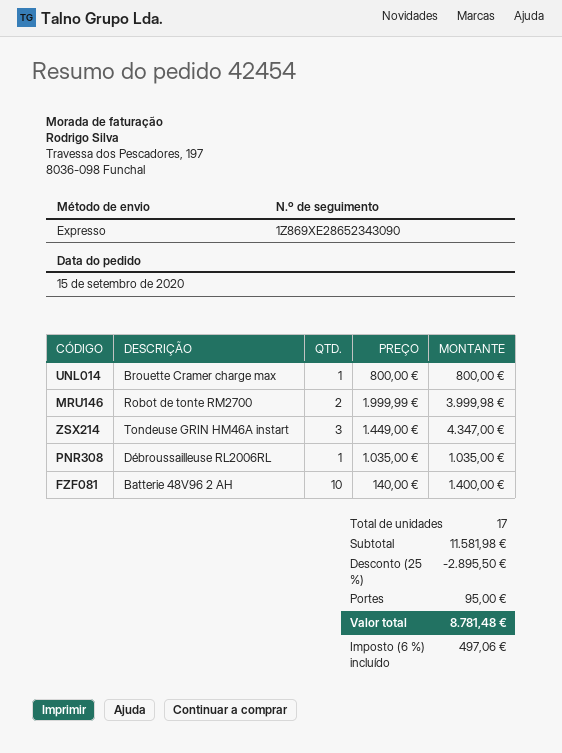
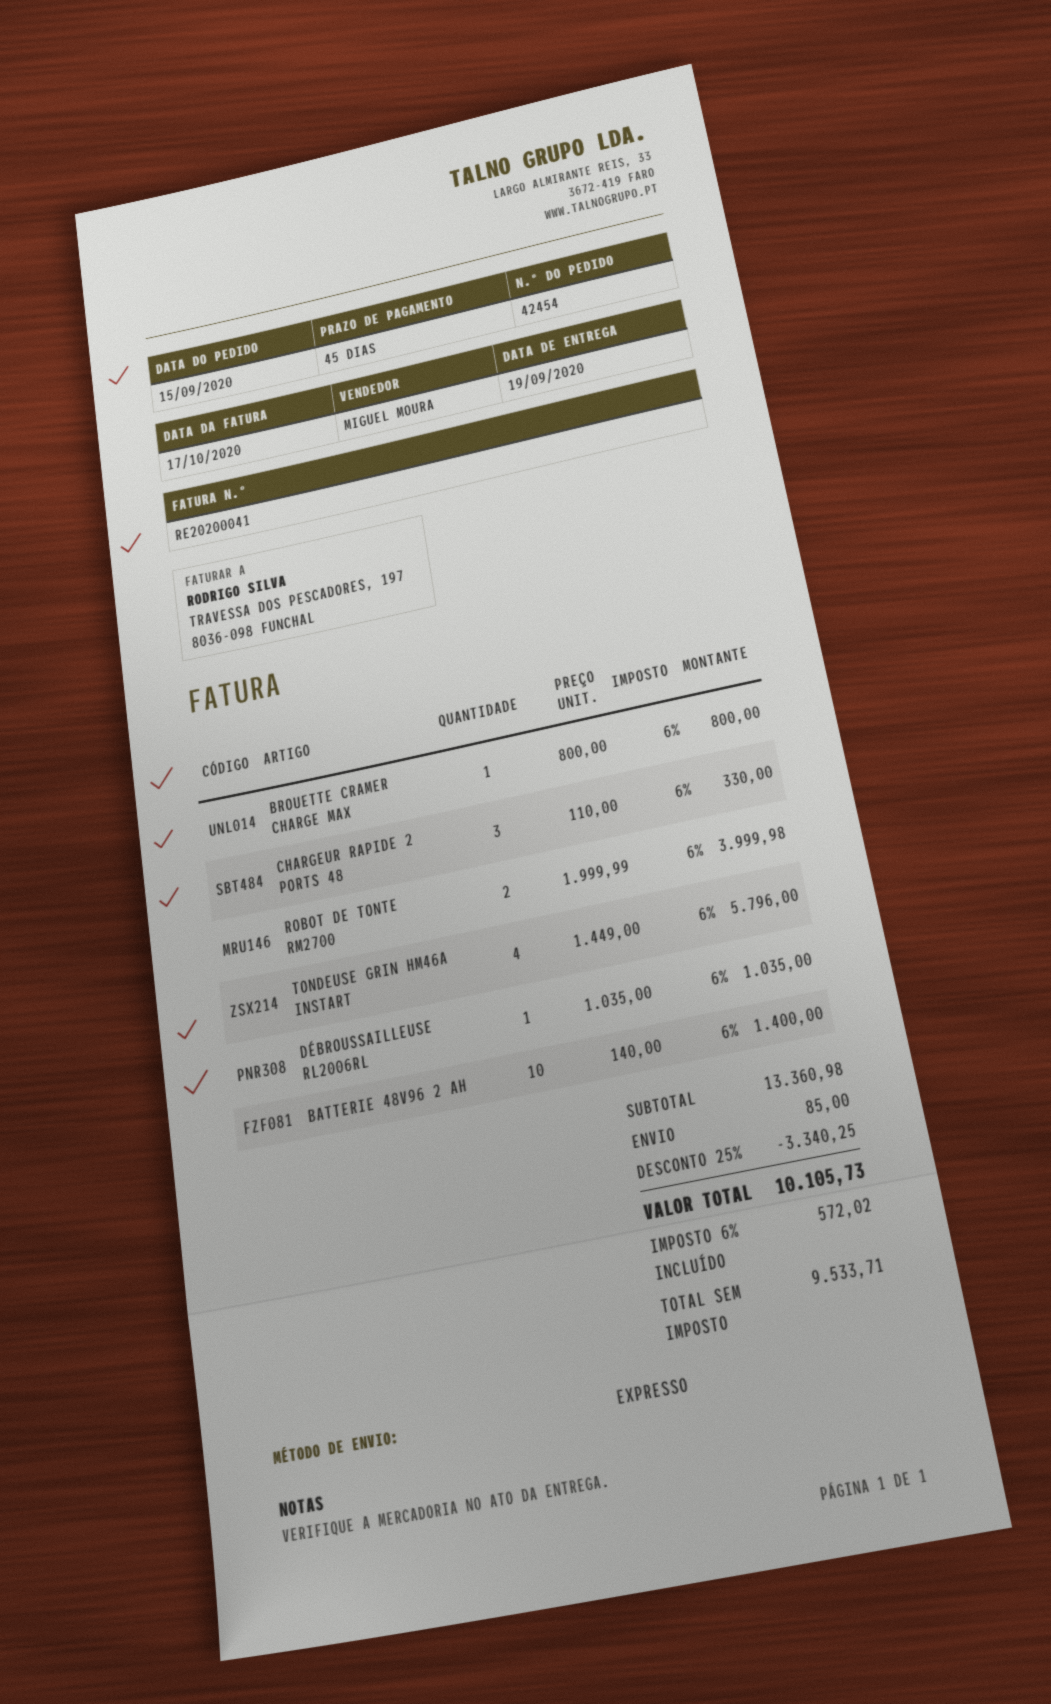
Tondeuse GRIN HM46A instart: 3 x 1449.00 = 4347.00 -> 4 x 1449.00 = 5796.00
CHARGEUR RAPIDE 2 PORTS 48: none -> 3 x 110.00 = 330.00
subtotal: 11581.98 -> 13360.98
discount: 25% = 2895.50 -> 25% = 3340.25
shipping: 95.00 -> 85.00
tax: 6% = 497.06 -> 6% = 572.02
total: 8781.48 -> 10105.73

